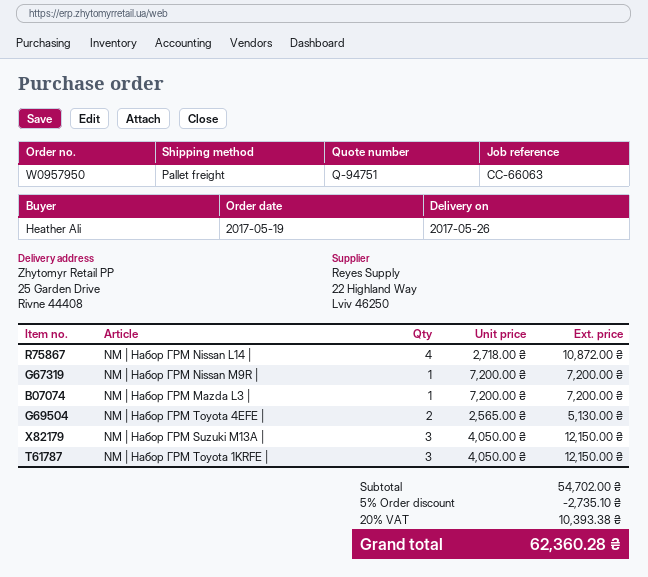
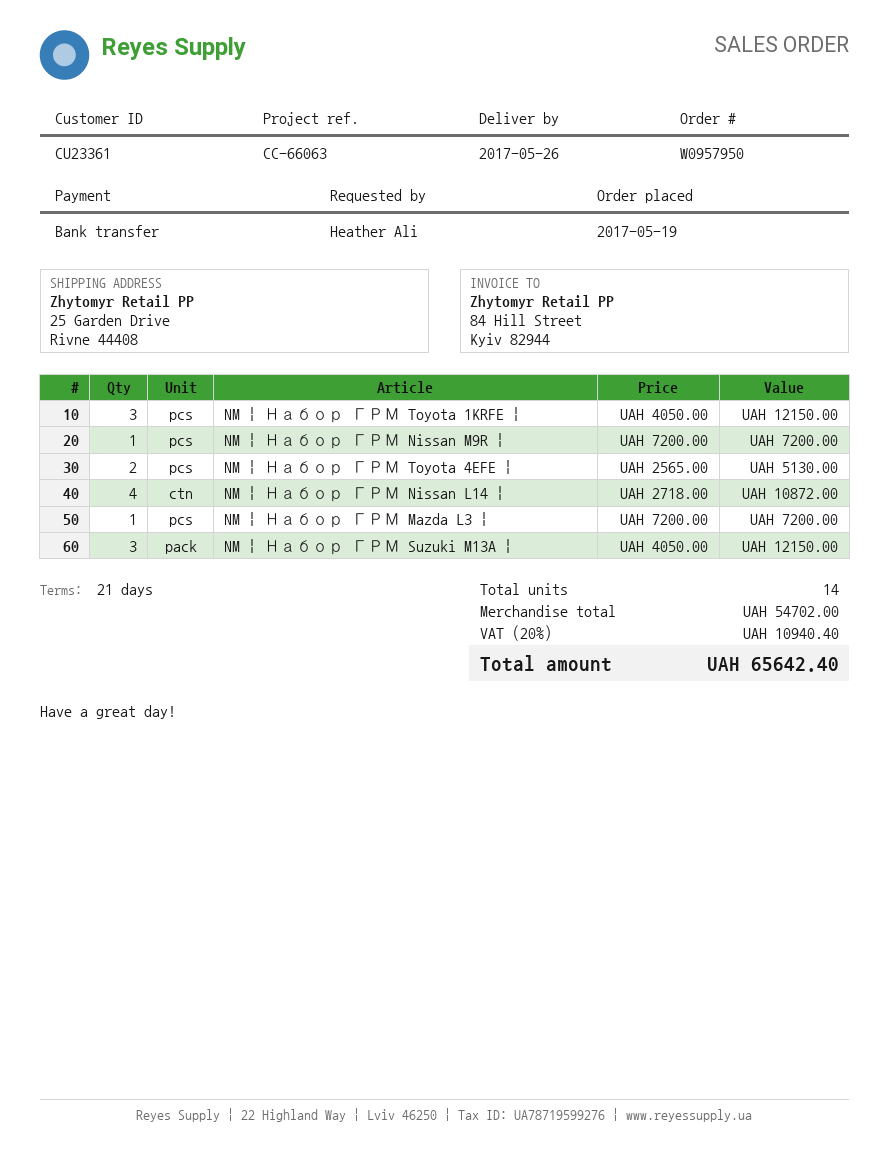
discount: 5% = 2735.10 -> none
tax: 20% = 10393.38 -> 20% = 10940.40
total: 62360.28 -> 65642.40

